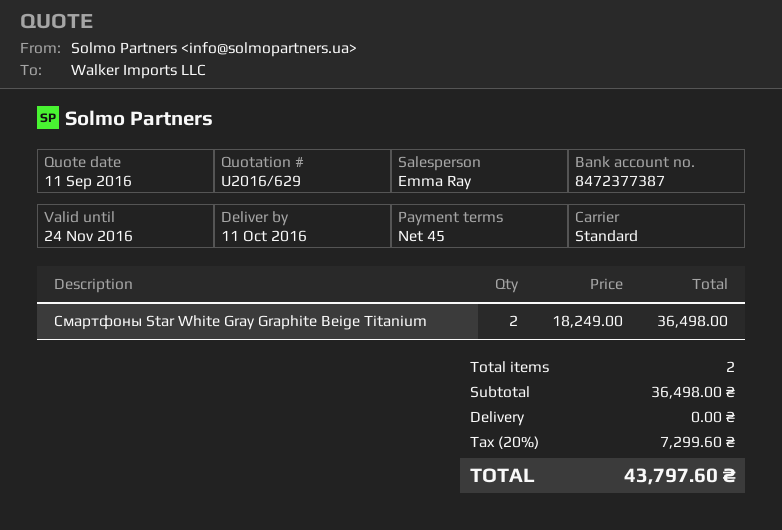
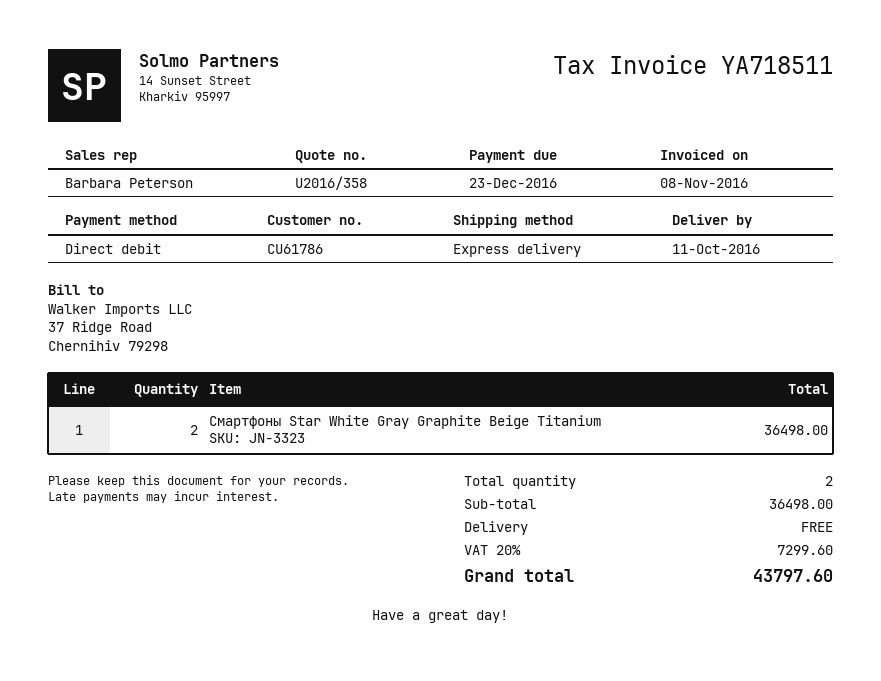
quote number: U2016/629 -> U2016/358
sales rep: Emma Ray -> Barbara Peterson
shipping method: standard -> express

